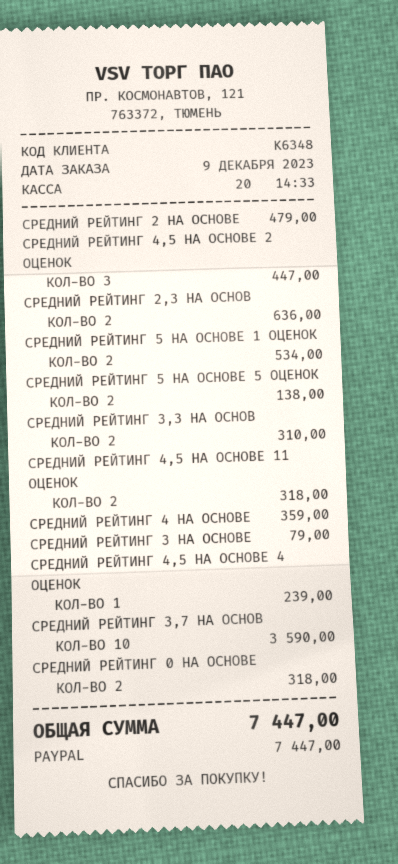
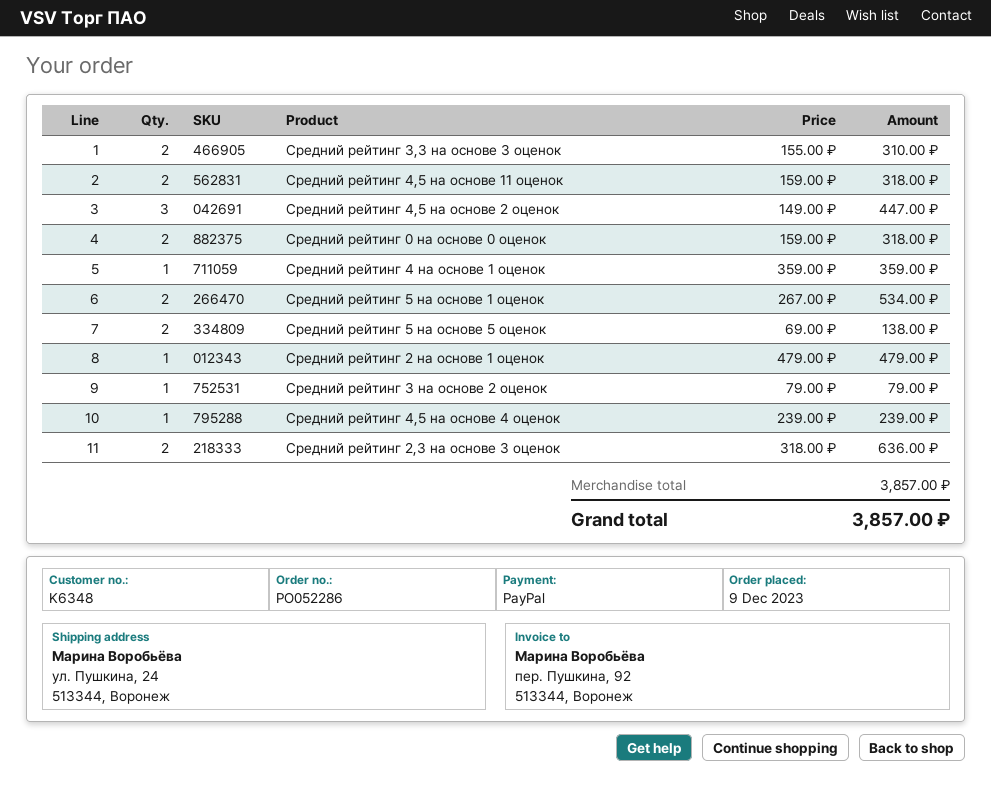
СРЕДНИЙ РЕЙТИНГ 3,7 НА ОСНОВ: 10 for 3590.00 -> none
total: 7447.00 -> 3857.00

